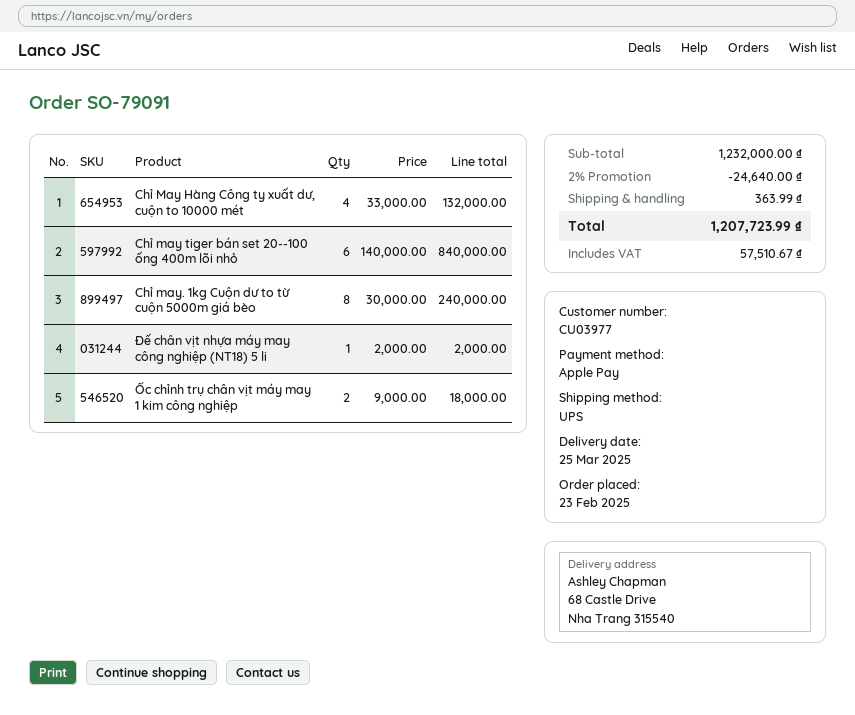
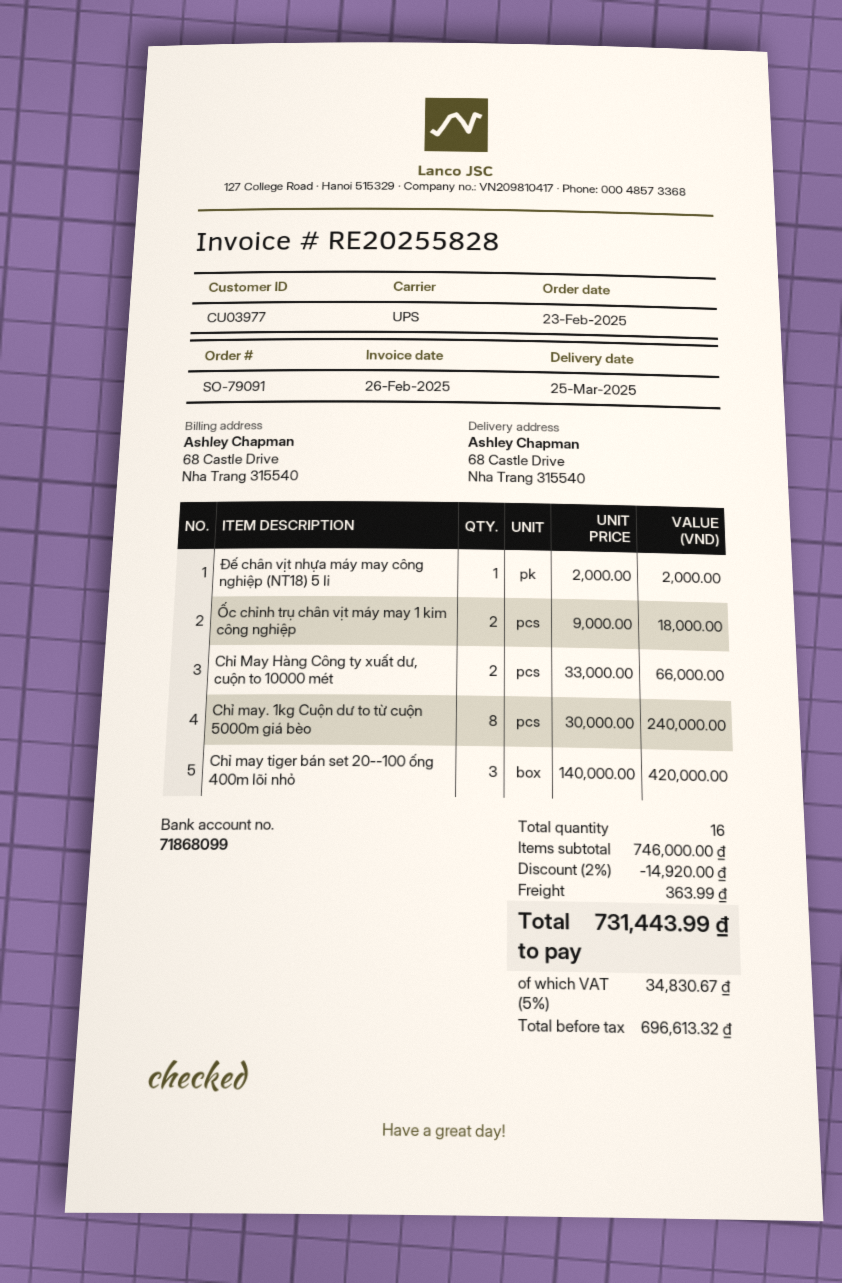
Chỉ May Hàng Công ty xuất dư, cuộn to 10000 mét: 4 x 33000.00 = 132000.00 -> 2 x 33000.00 = 66000.00
Chỉ may tiger bán set 20--100 ống 400m lõi nhỏ: 6 x 140000.00 = 840000.00 -> 3 x 140000.00 = 420000.00
subtotal: 1232000.00 -> 746000.00
discount: 2% = 24640.00 -> 2% = 14920.00
tax: 57510.67 -> 34830.67
total: 1207723.99 -> 731443.99

